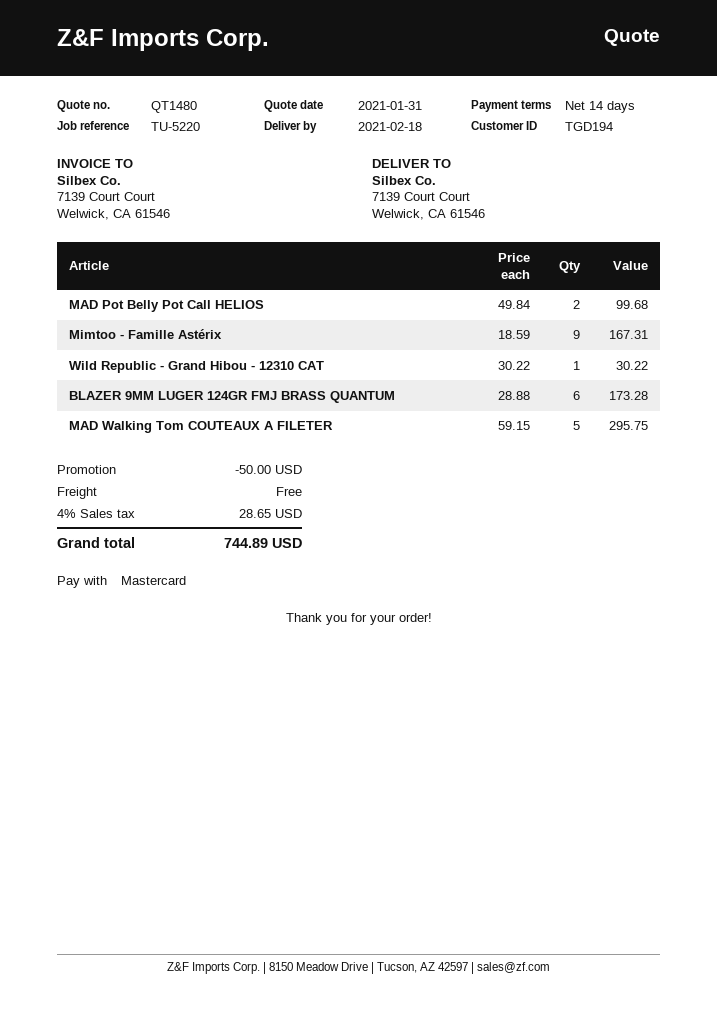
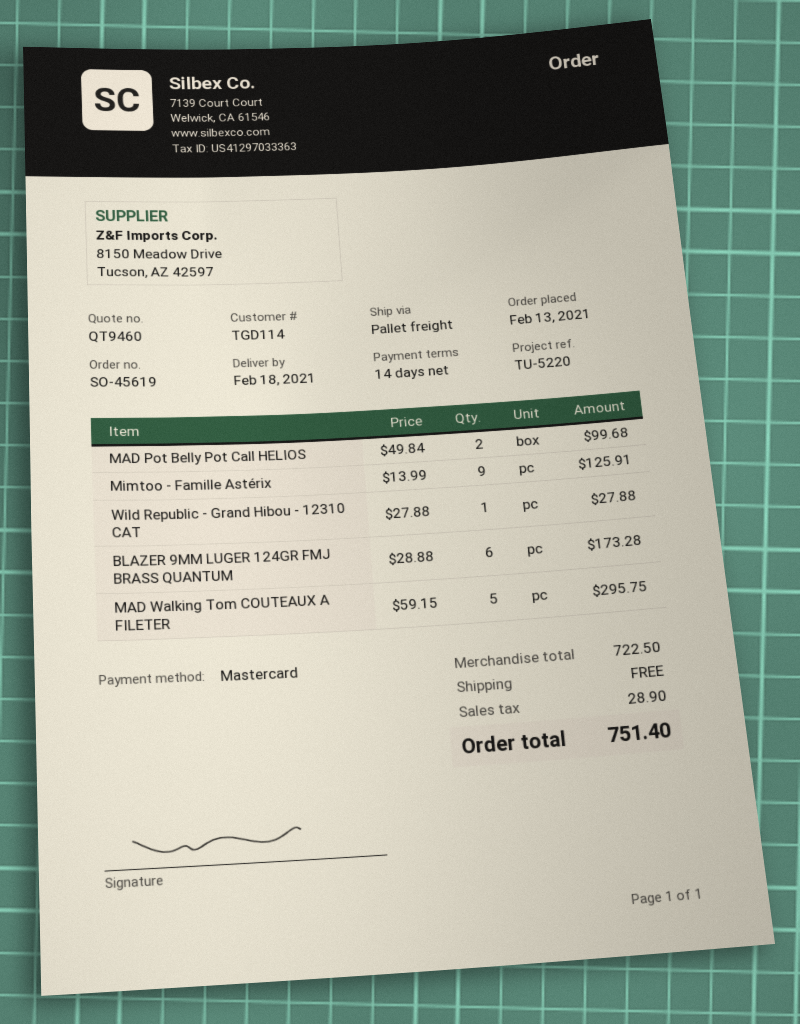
quote number: QT1480 -> QT9460
customer number: TGD194 -> TGD114
Mimtoo - Famille Astérix: 9 x 18.59 = 167.31 -> 9 x 13.99 = 125.91
Wild Republic - Grand Hibou - 12310 CAT: 1 x 30.22 = 30.22 -> 1 x 27.88 = 27.88
discount: 50.00 -> none
tax: 28.65 -> 28.90
total: 744.89 -> 751.40

